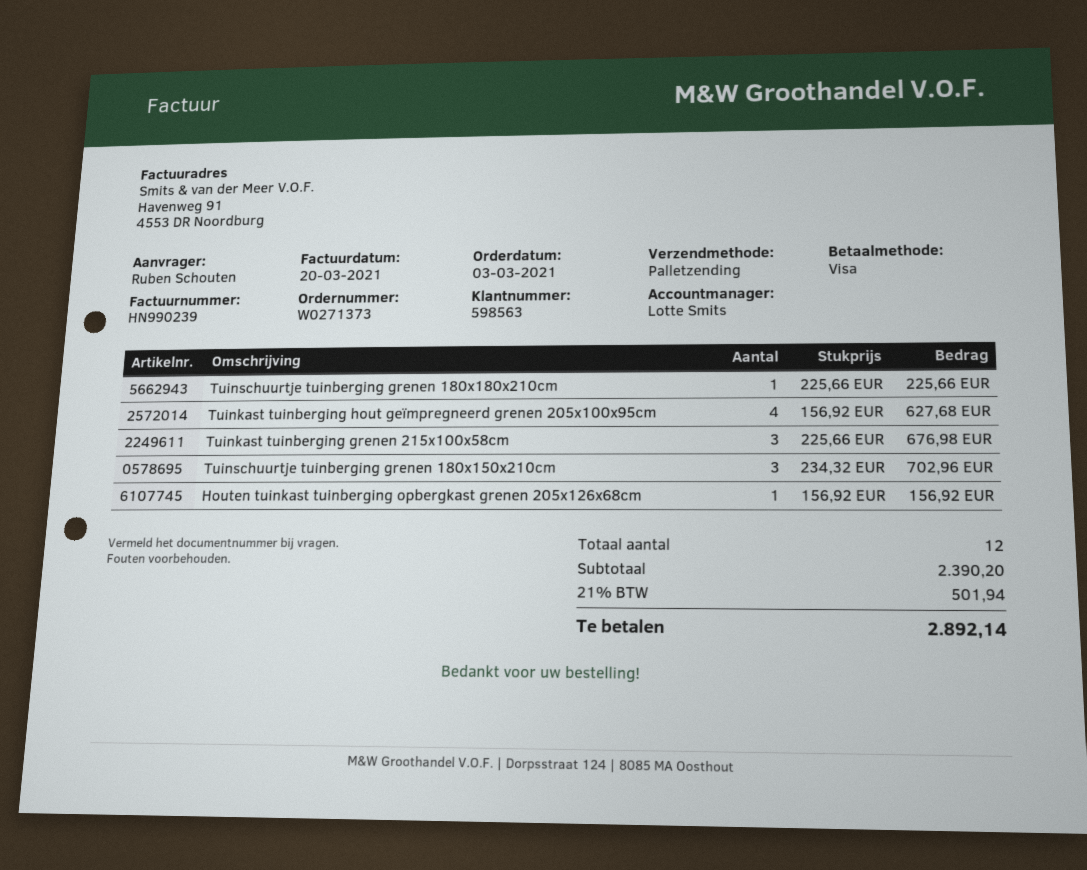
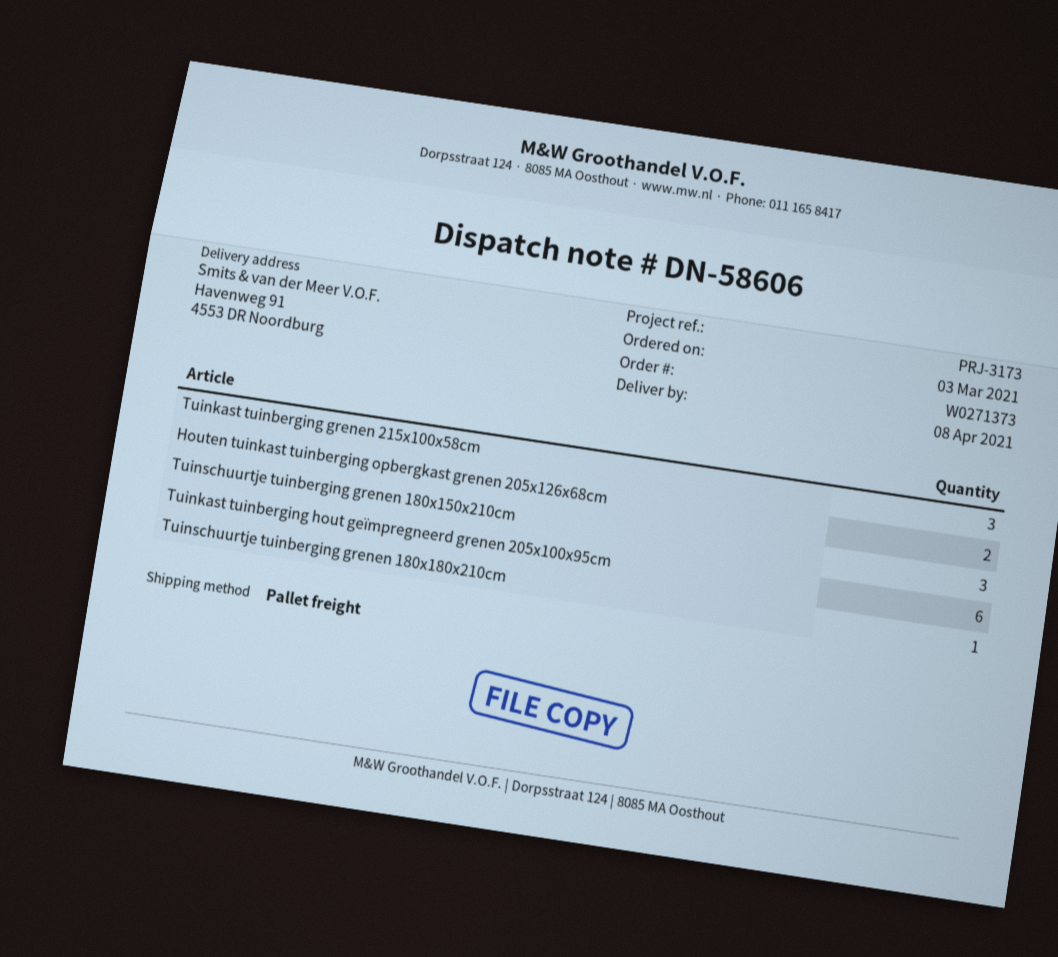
Tuinkast tuinberging hout geïmpregneerd grenen 205x100x95cm: 4 -> 6
Houten tuinkast tuinberging opbergkast grenen 205x126x68cm: 1 -> 2

